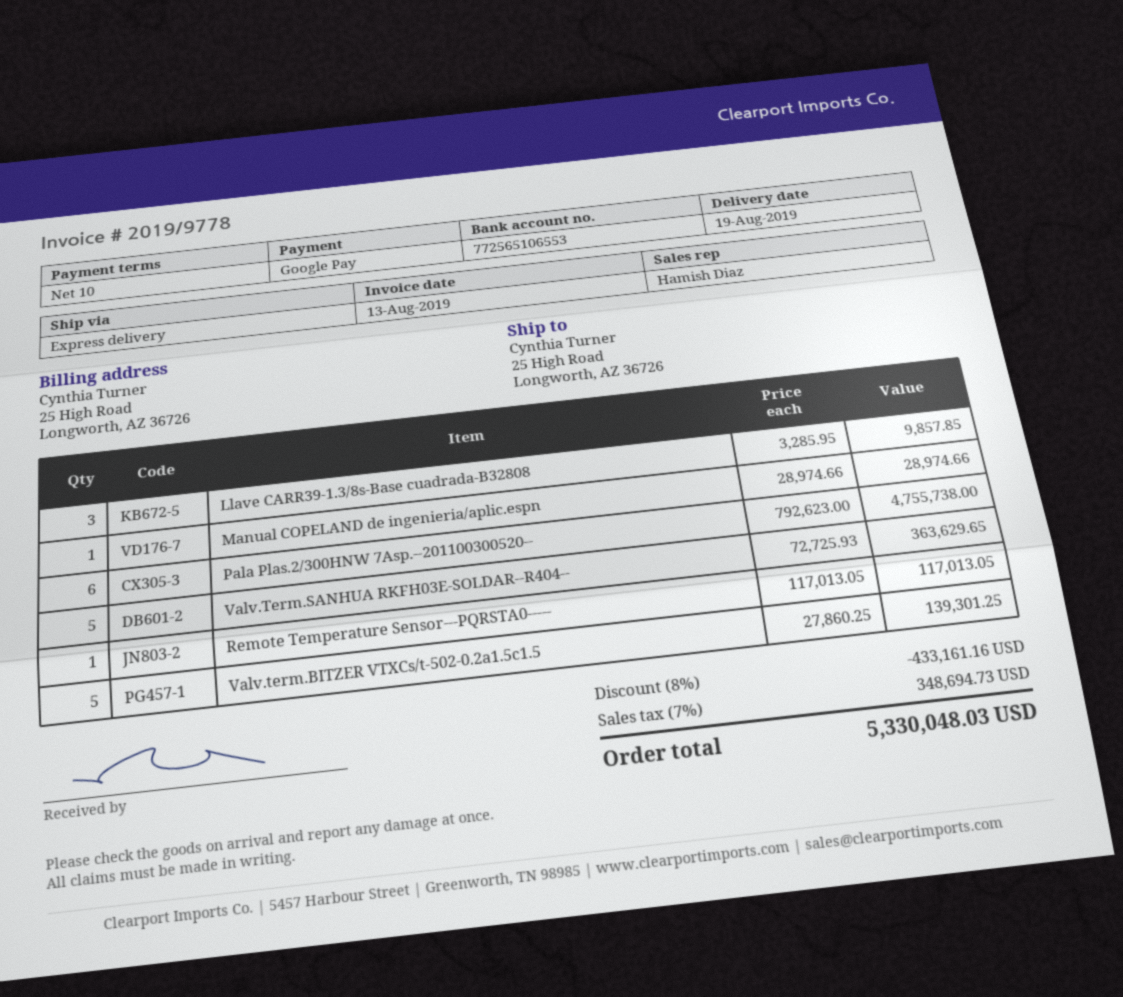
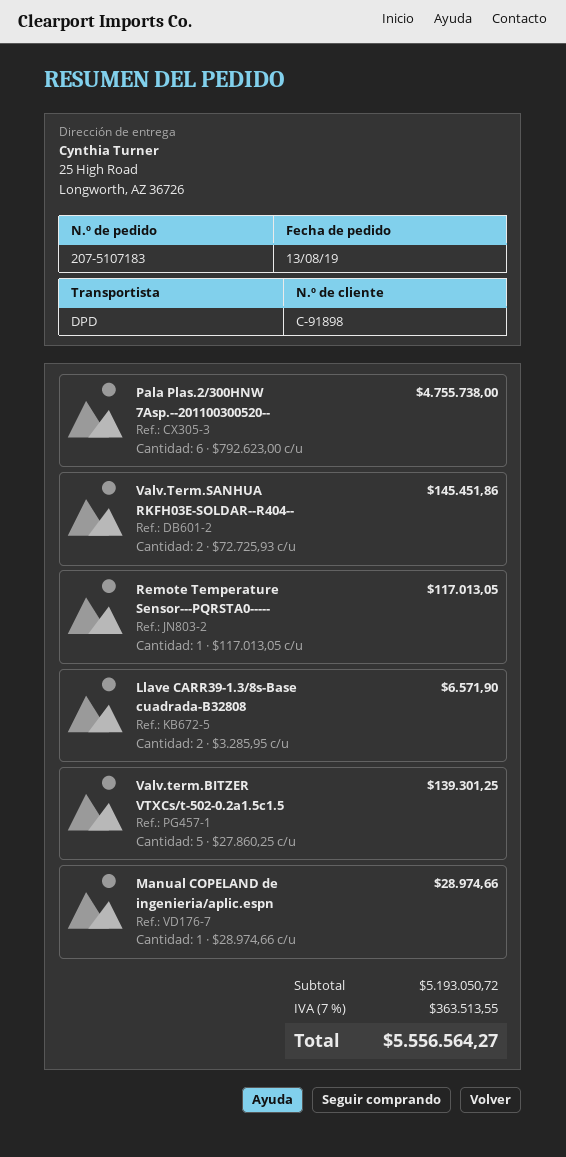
shipping method: express -> DPD
Llave CARR39-1.3/8s-Base cuadrada-B32808: 3 x 3285.95 = 9857.85 -> 2 x 3285.95 = 6571.90
Valv.Term.SANHUA RKFH03E-SOLDAR--R404--: 5 x 72725.93 = 363629.65 -> 2 x 72725.93 = 145451.86
discount: 8% = 433161.16 -> none
tax: 7% = 348694.73 -> 7% = 363513.55
total: 5330048.03 -> 5556564.27

